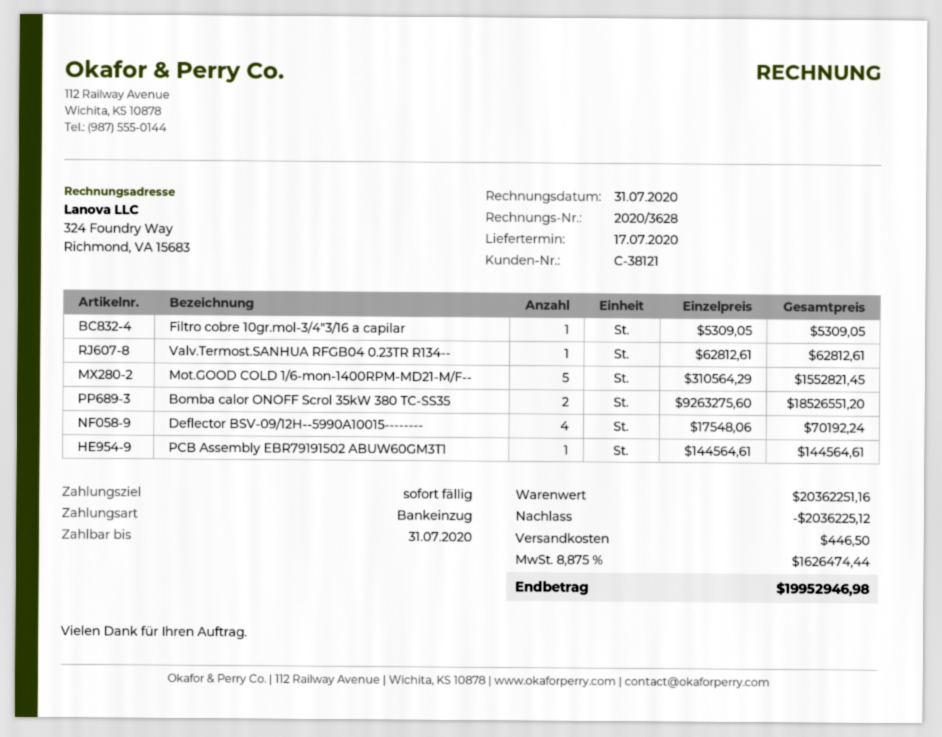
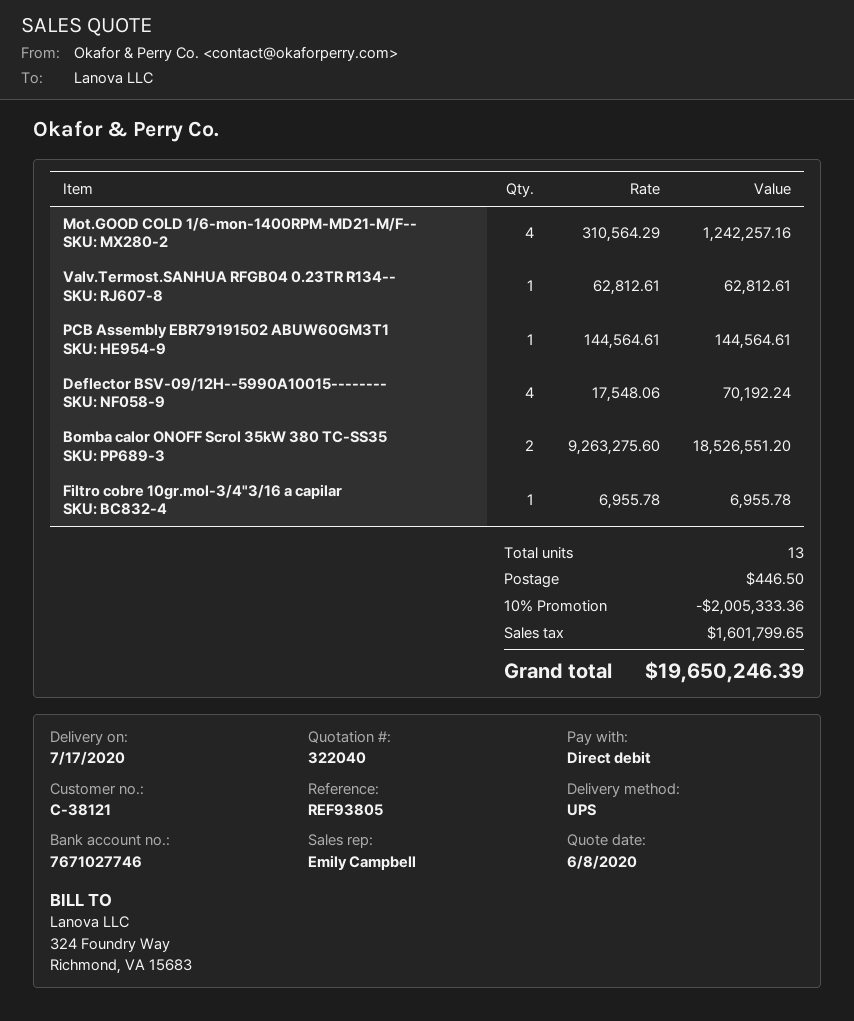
Filtro cobre 10gr.mol-3/4"3/16 a capilar: 1 x 5309.05 = 5309.05 -> 1 x 6955.78 = 6955.78
Mot.GOOD COLD 1/6-mon-1400RPM-MD21-M/F--: 5 x 310564.29 = 1552821.45 -> 4 x 310564.29 = 1242257.16
discount: 2036225.12 -> 2005333.36
tax: 1626474.44 -> 1601799.65
total: 19952946.98 -> 19650246.39

